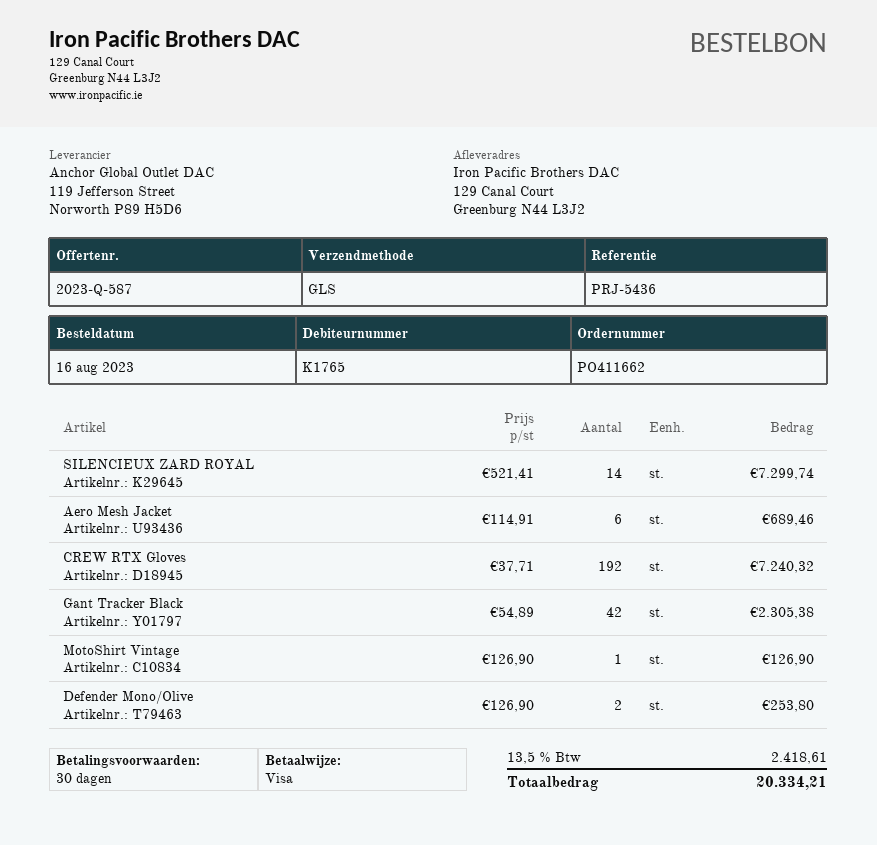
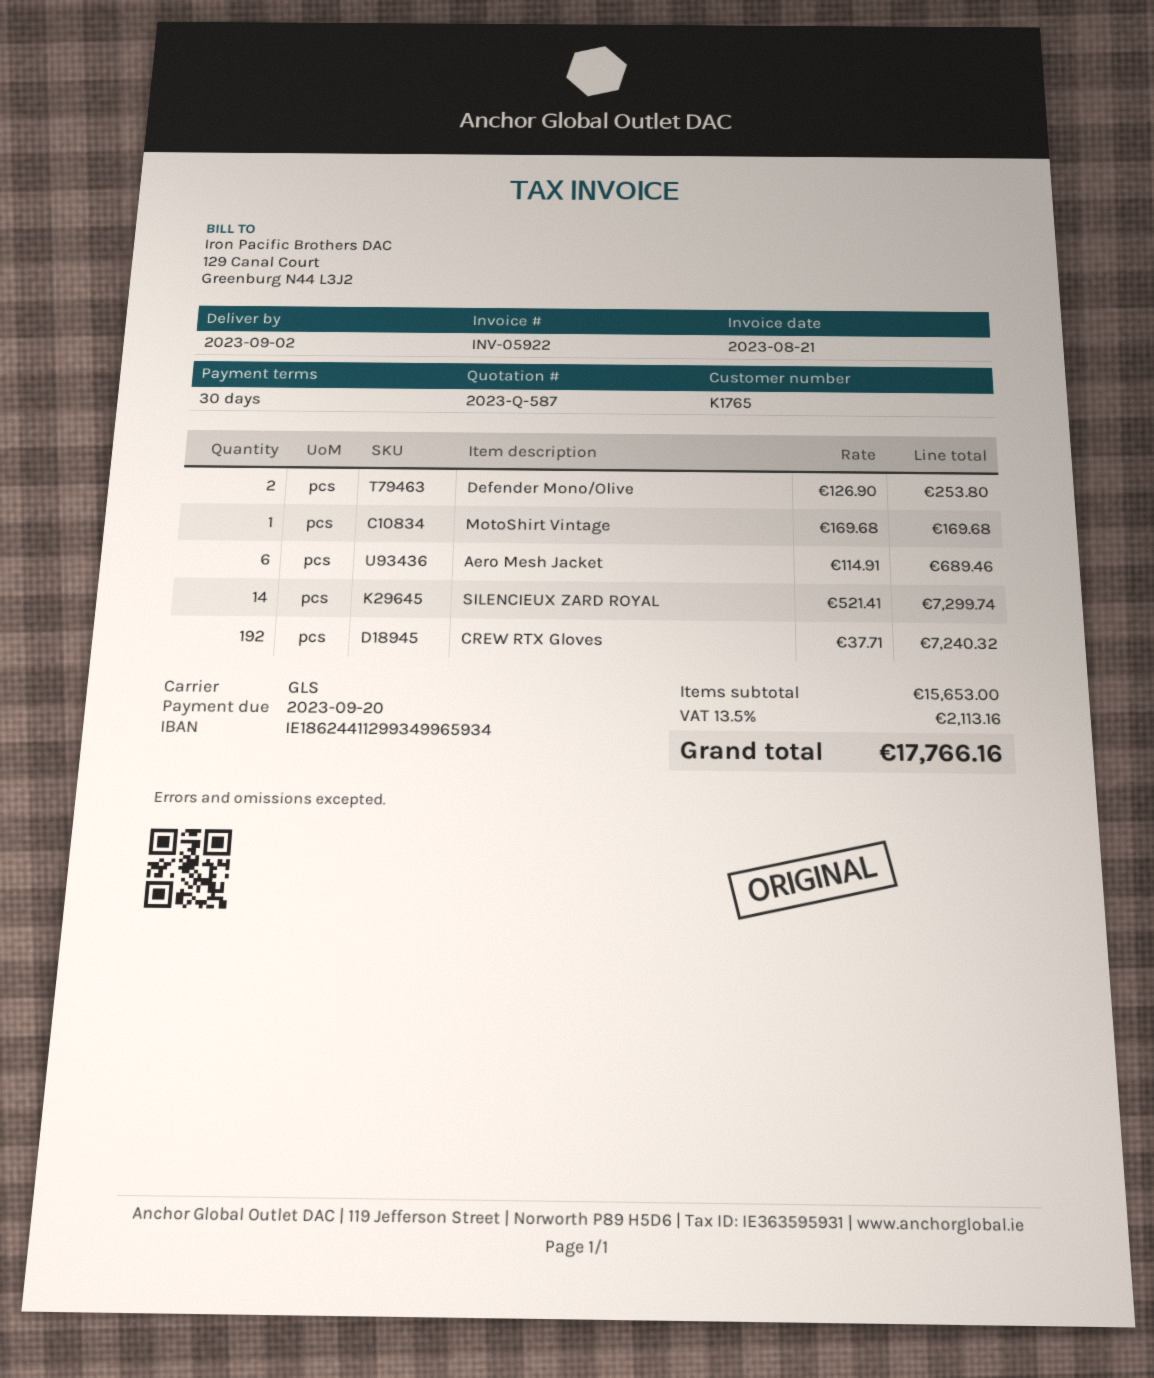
Gant Tracker Black: 42 x 54.89 = 2305.38 -> none
MotoShirt Vintage: 1 x 126.90 = 126.90 -> 1 x 169.68 = 169.68
tax: 13.5% = 2418.61 -> 13.5% = 2113.16
total: 20334.21 -> 17766.16

